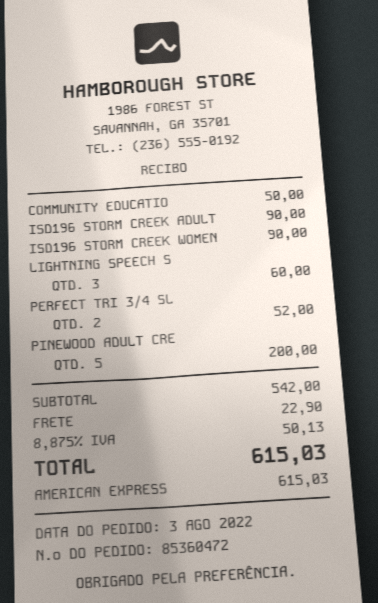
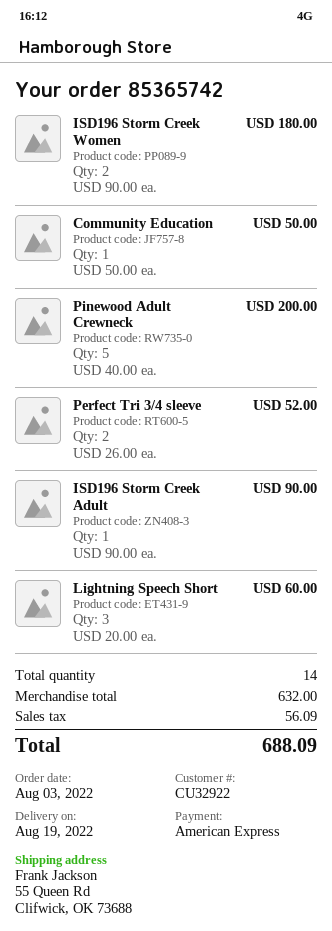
order number: 85360472 -> 85365742
ISD196 STORM CREEK WOMEN: 1 for 90.00 -> 2 for 180.00
subtotal: 542.00 -> 632.00
shipping: 22.90 -> none
tax: 50.13 -> 56.09
total: 615.03 -> 688.09

